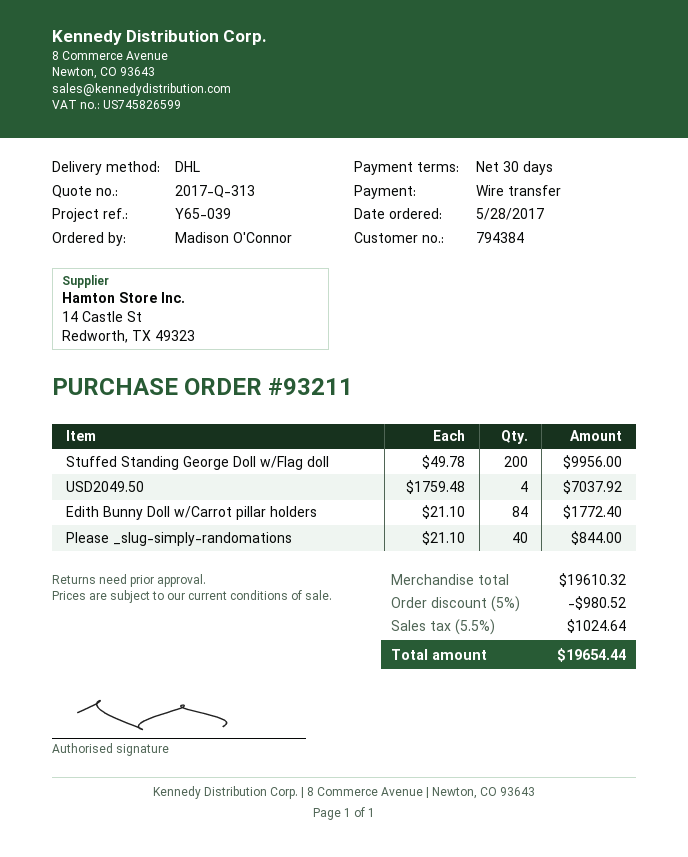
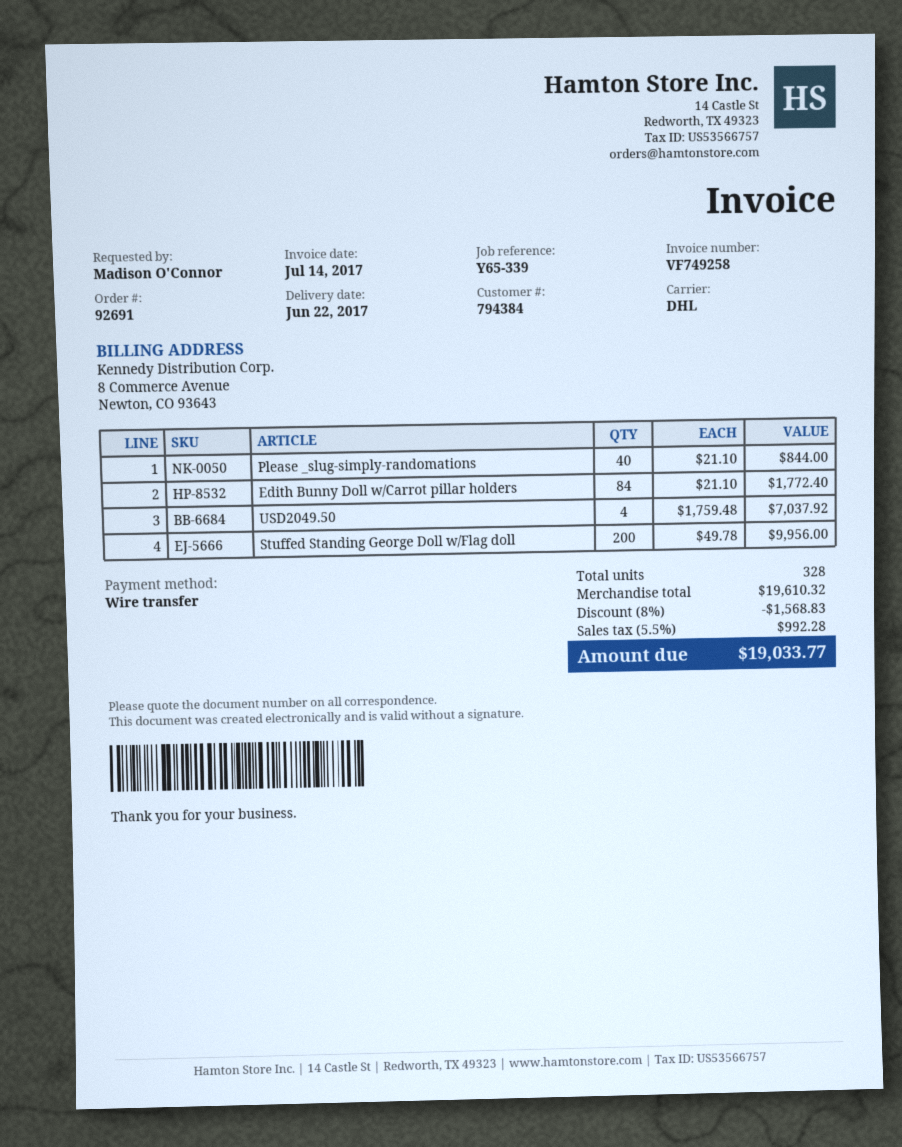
order number: 93211 -> 92691
reference: Y65-039 -> Y65-339
discount: 5% = 980.52 -> 8% = 1568.83
tax: 5.5% = 1024.64 -> 5.5% = 992.28
total: 19654.44 -> 19033.77

